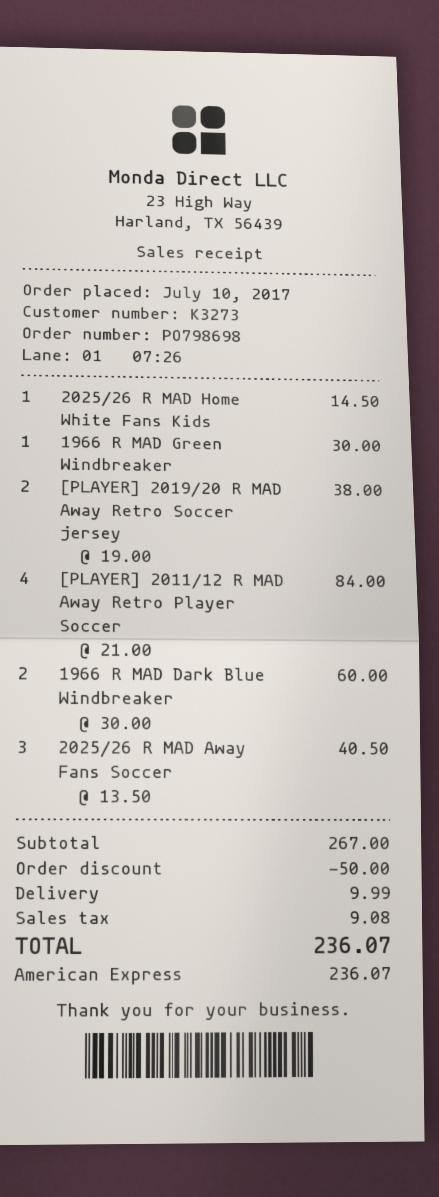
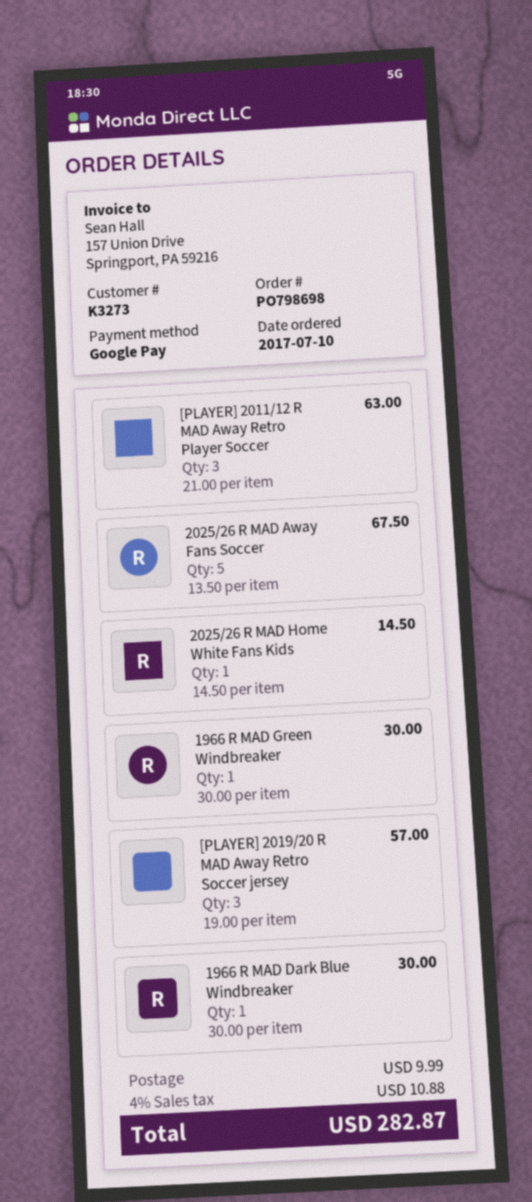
payment method: American Express -> Google Pay
[PLAYER] 2019/20 R MAD Away Retro Soccer jersey: 2 x 19.00 = 38.00 -> 3 x 19.00 = 57.00
[PLAYER] 2011/12 R MAD Away Retro Player Soccer: 4 x 21.00 = 84.00 -> 3 x 21.00 = 63.00
1966 R MAD Dark Blue Windbreaker: 2 x 30.00 = 60.00 -> 1 x 30.00 = 30.00
2025/26 R MAD Away Fans Soccer: 3 x 13.50 = 40.50 -> 5 x 13.50 = 67.50
discount: 50.00 -> none
tax: 9.08 -> 10.88
total: 236.07 -> 282.87

